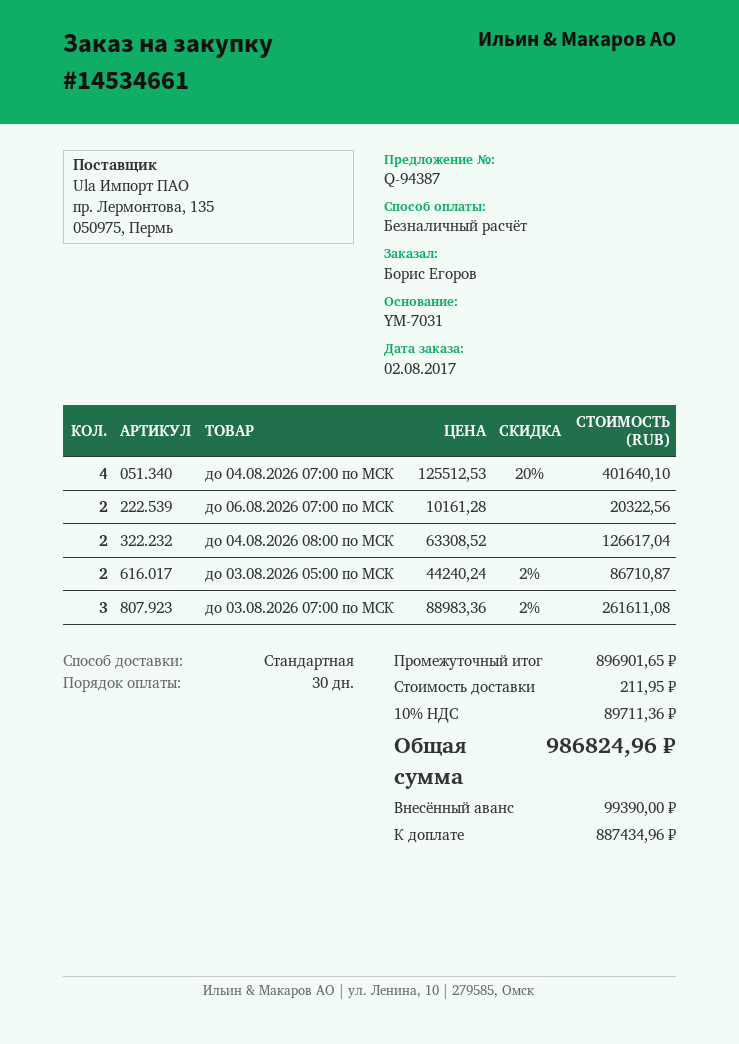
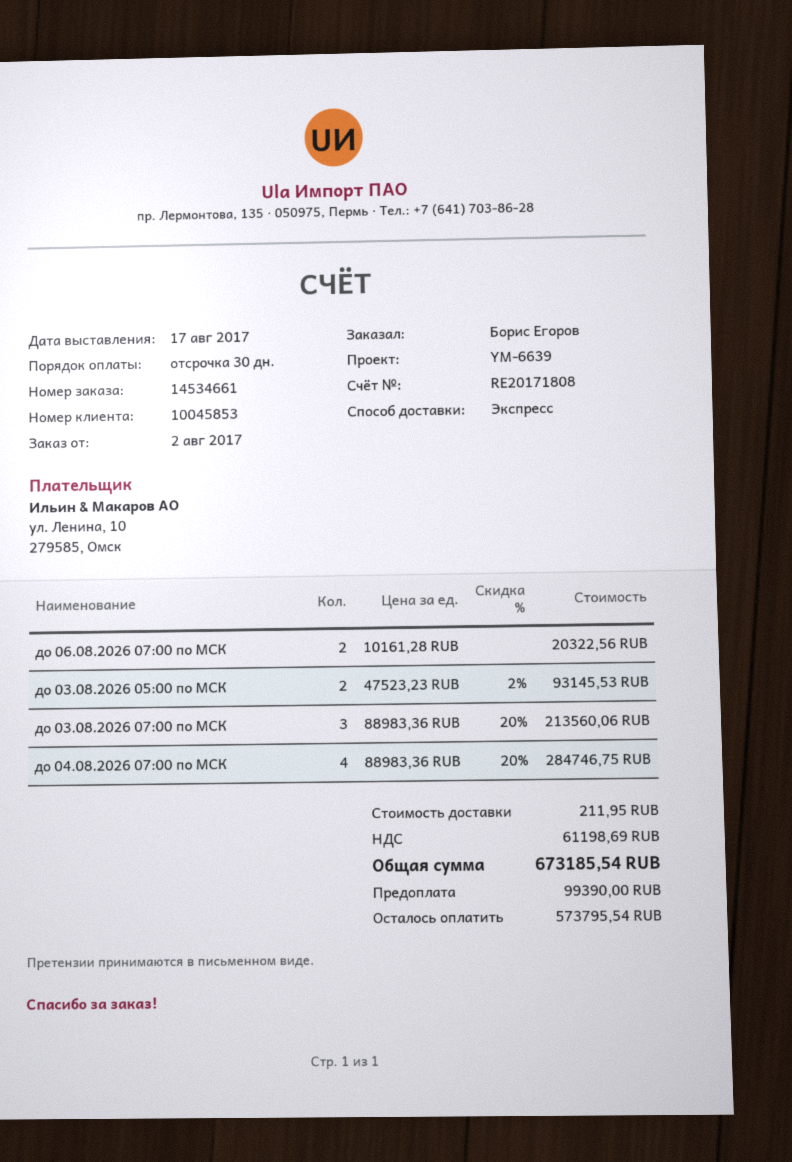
reference: YM-7031 -> YM-6639
shipping method: standard -> express
до 04.08.2026 07:00 по МСК: 4 x 125512.53 - 20% = 401640.10 -> 4 x 88983.36 - 20% = 284746.75
до 04.08.2026 08:00 по МСК: 2 x 63308.52 = 126617.04 -> none
до 03.08.2026 05:00 по МСК: 2 x 44240.24 - 2% = 86710.87 -> 2 x 47523.23 - 2% = 93145.53
до 03.08.2026 07:00 по МСК: 3 x 88983.36 - 2% = 261611.08 -> 3 x 88983.36 - 20% = 213560.06
tax: 89711.36 -> 61198.69
total: 986824.96 -> 673185.54
balance: 887434.96 -> 573795.54

